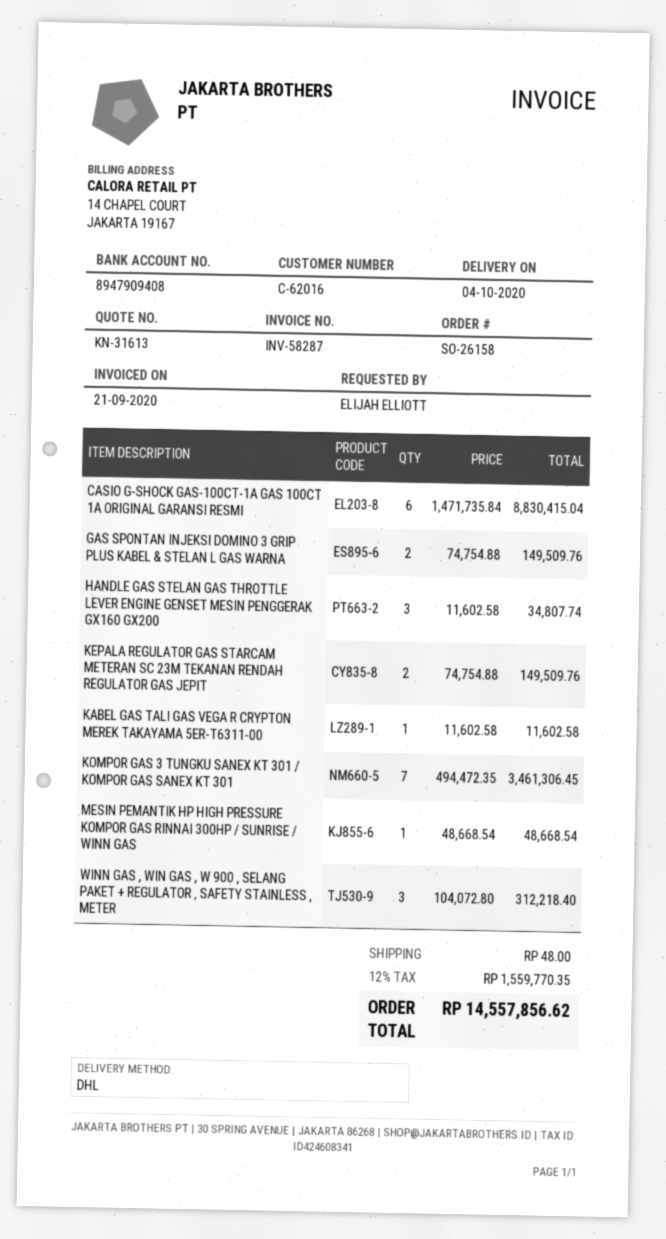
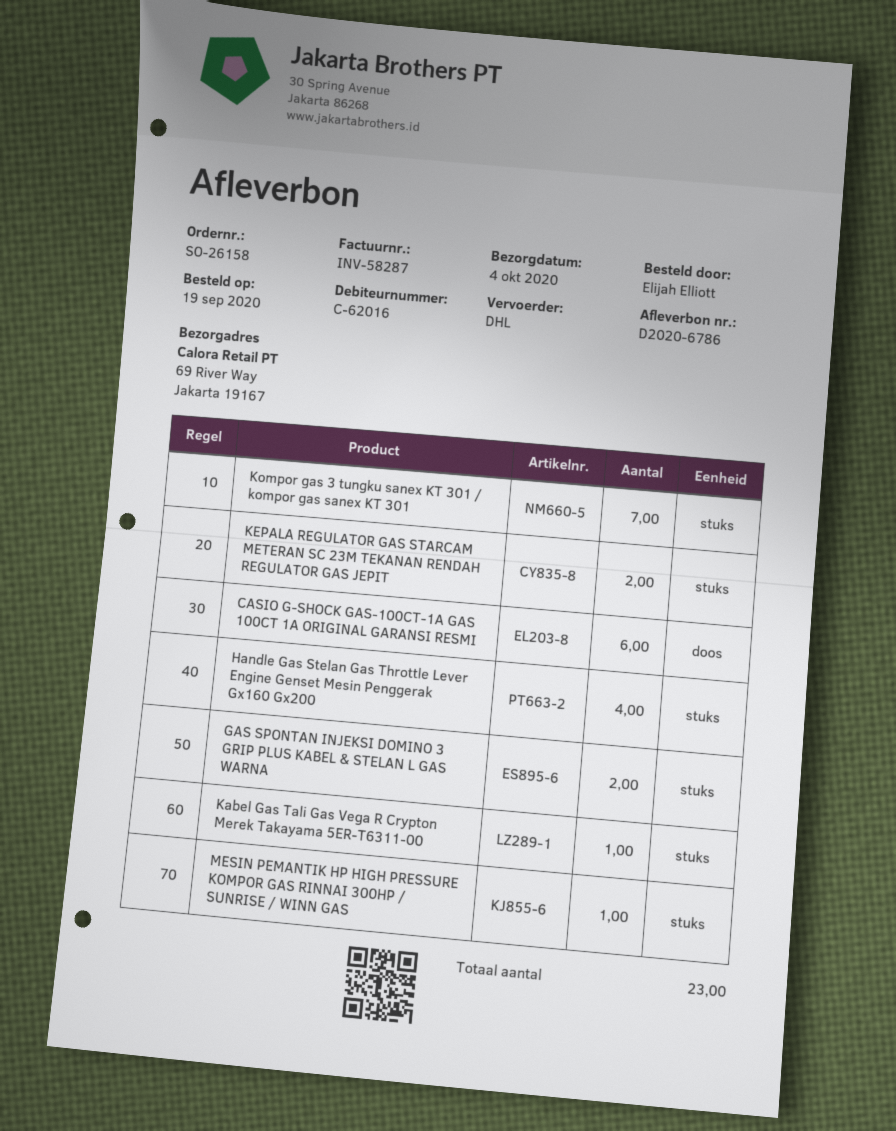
HANDLE GAS STELAN GAS THROTTLE LEVER ENGINE GENSET MESIN PENGGERAK GX160 GX200: 3 -> 4
WINN GAS , WIN GAS , W 900 , SELANG PAKET + REGULATOR , SAFETY STAINLESS , METER: 3 -> none

